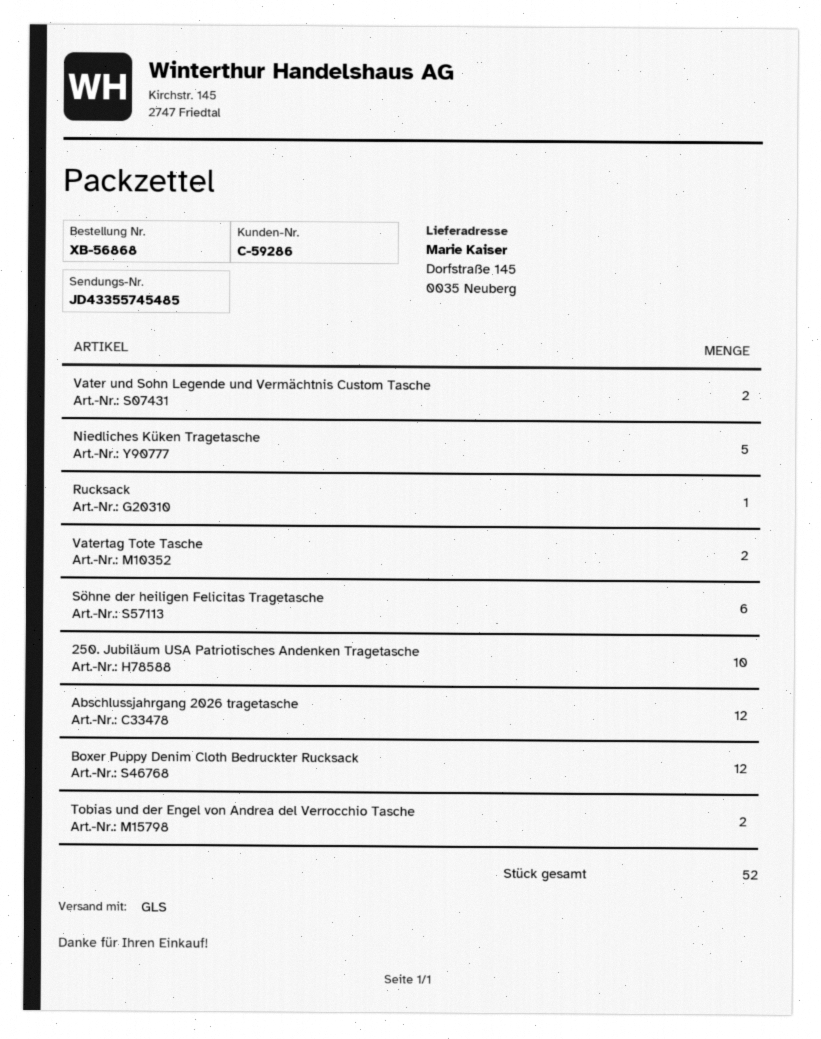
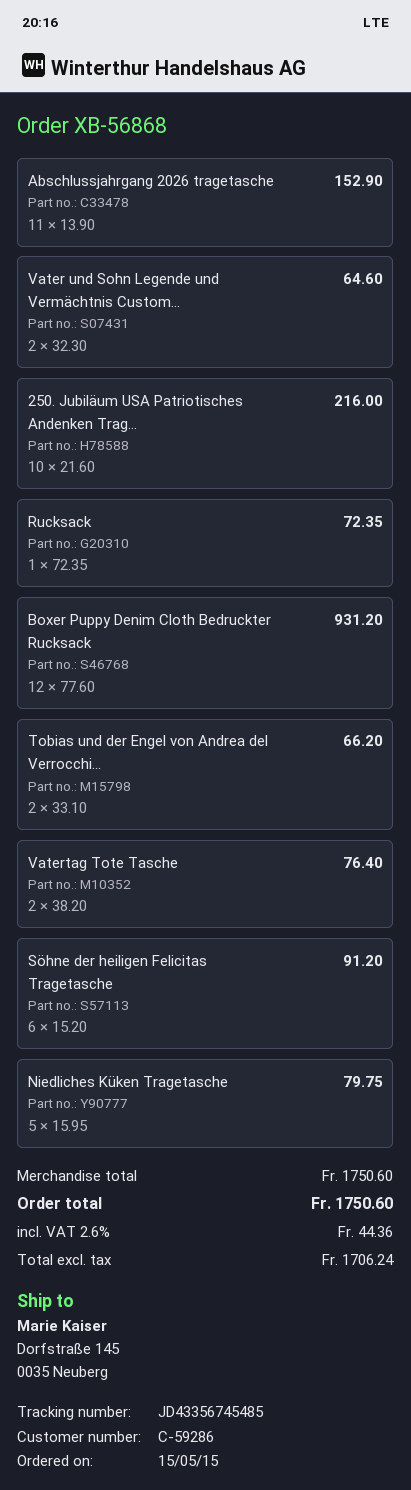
tracking number: JD43355745485 -> JD43356745485
Abschlussjahrgang 2026 tragetasche: 12 -> 11

